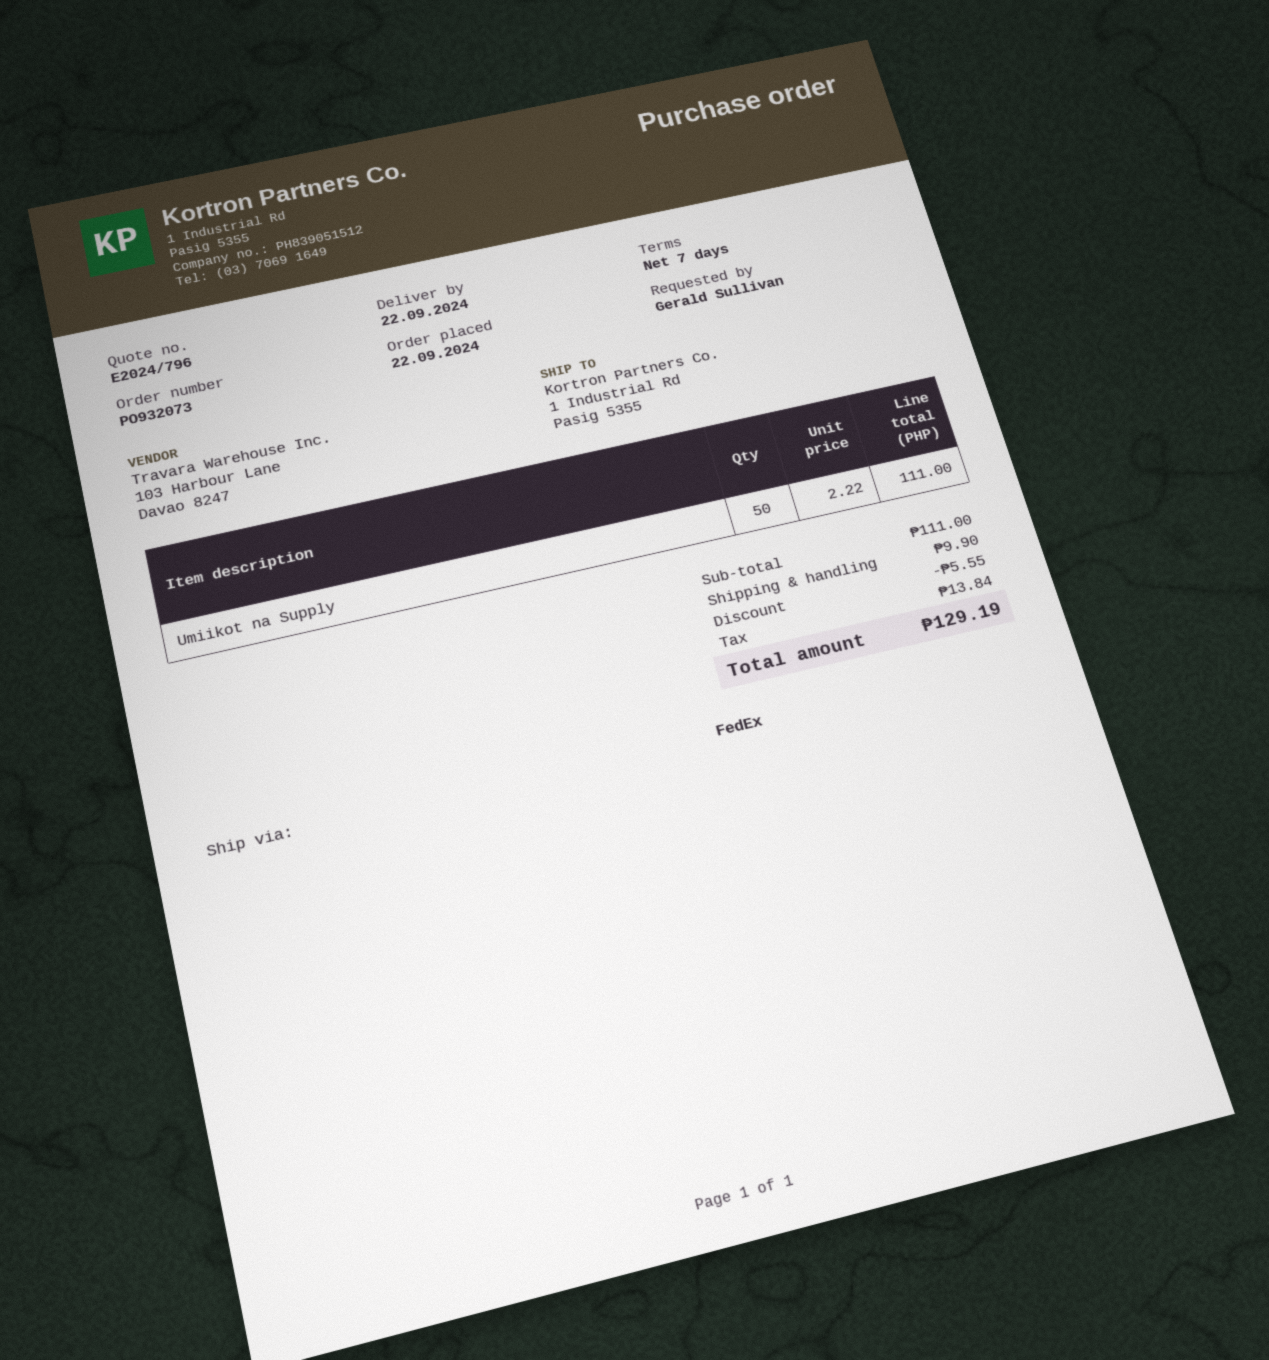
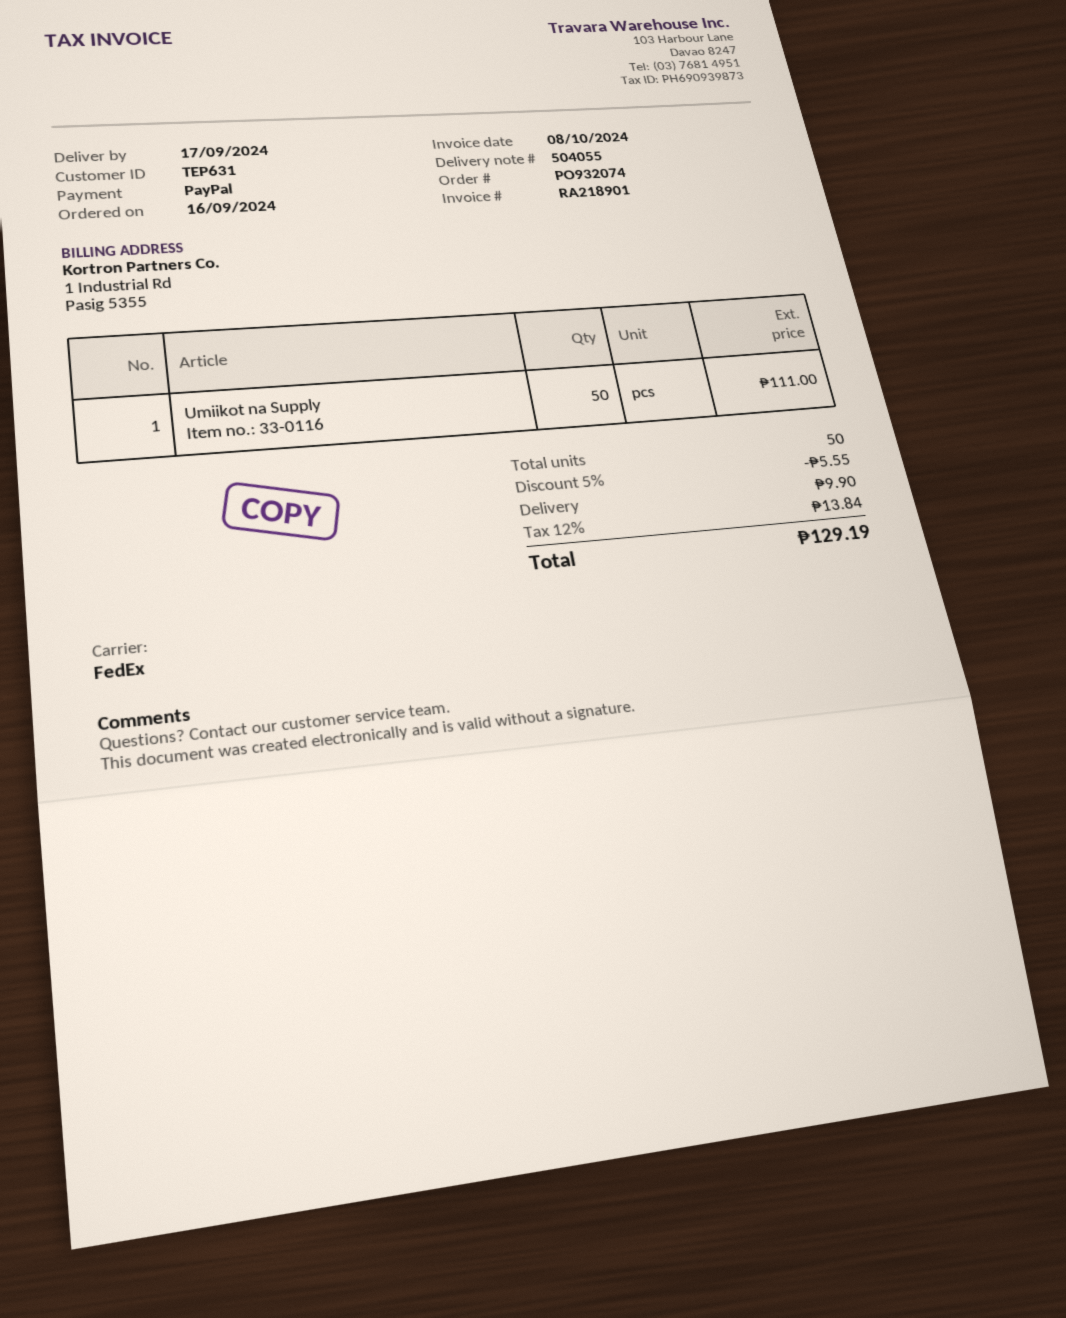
order number: PO932073 -> PO932074
order date: 2024-09-22 -> 2024-09-16
delivery date: 2024-09-22 -> 2024-09-17

